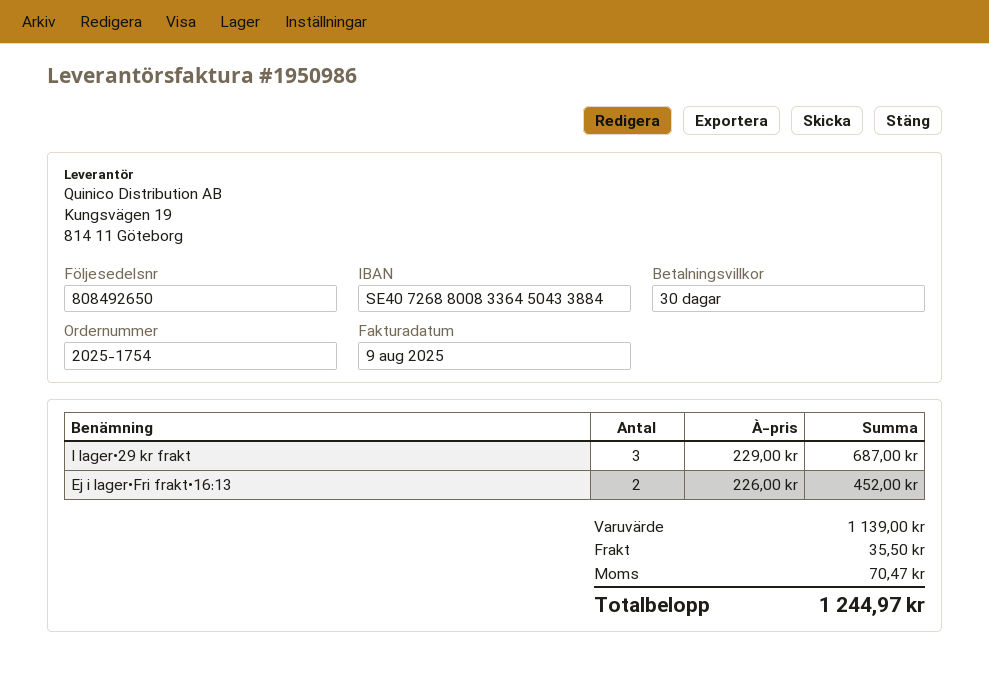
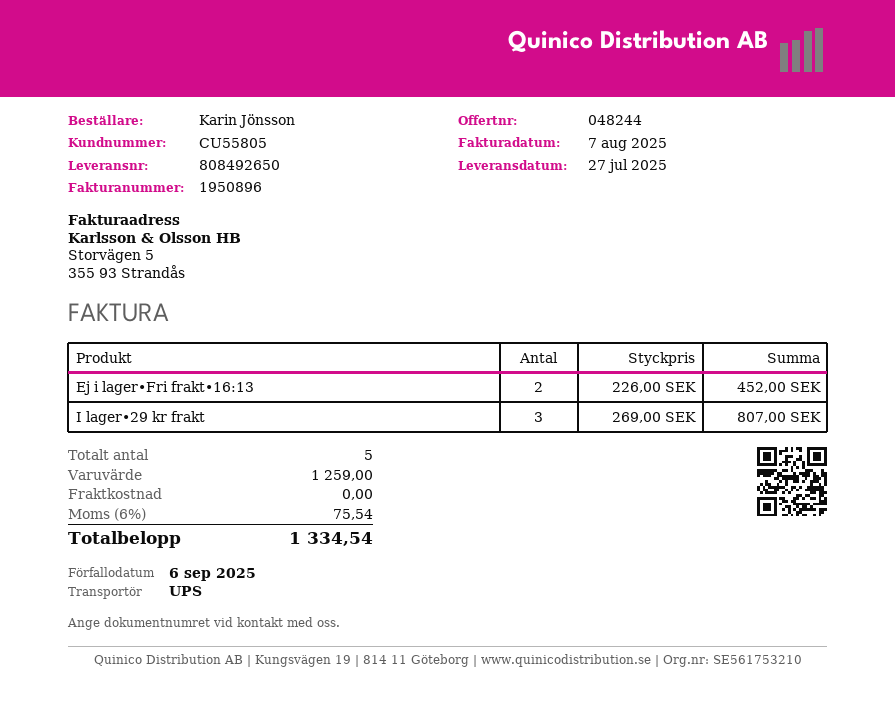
invoice number: 1950986 -> 1950896
invoice date: 2025-08-09 -> 2025-08-07
I lager•29 kr frakt: 3 x 229.00 = 687.00 -> 3 x 269.00 = 807.00
subtotal: 1139.00 -> 1259.00
shipping: 35.50 -> 0.00
tax: 70.47 -> 75.54
total: 1244.97 -> 1334.54

